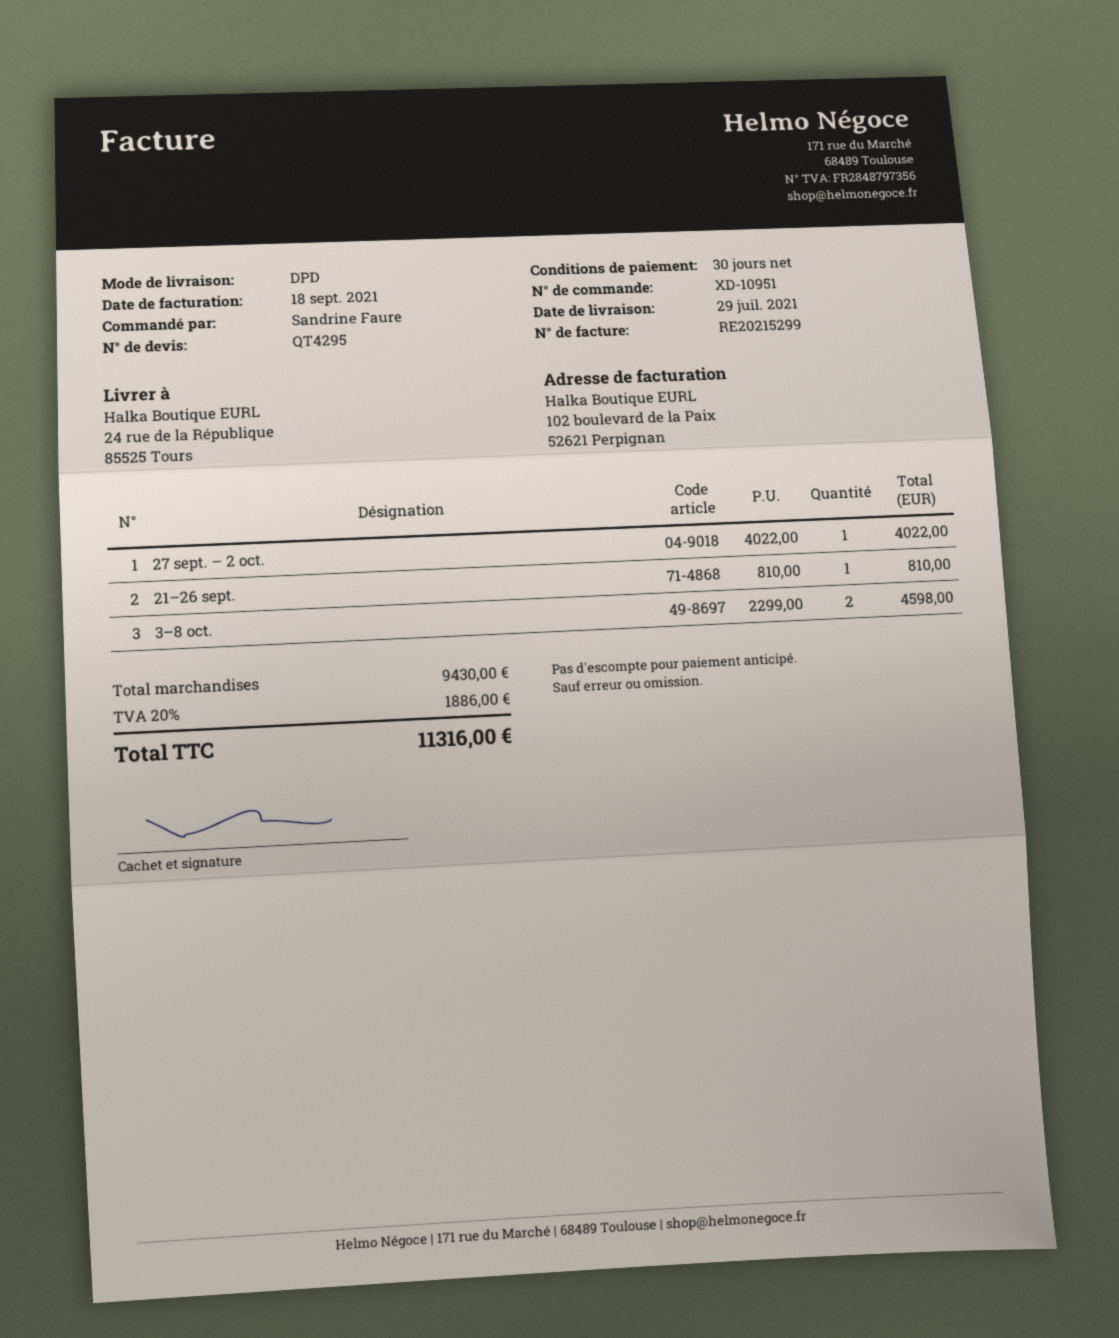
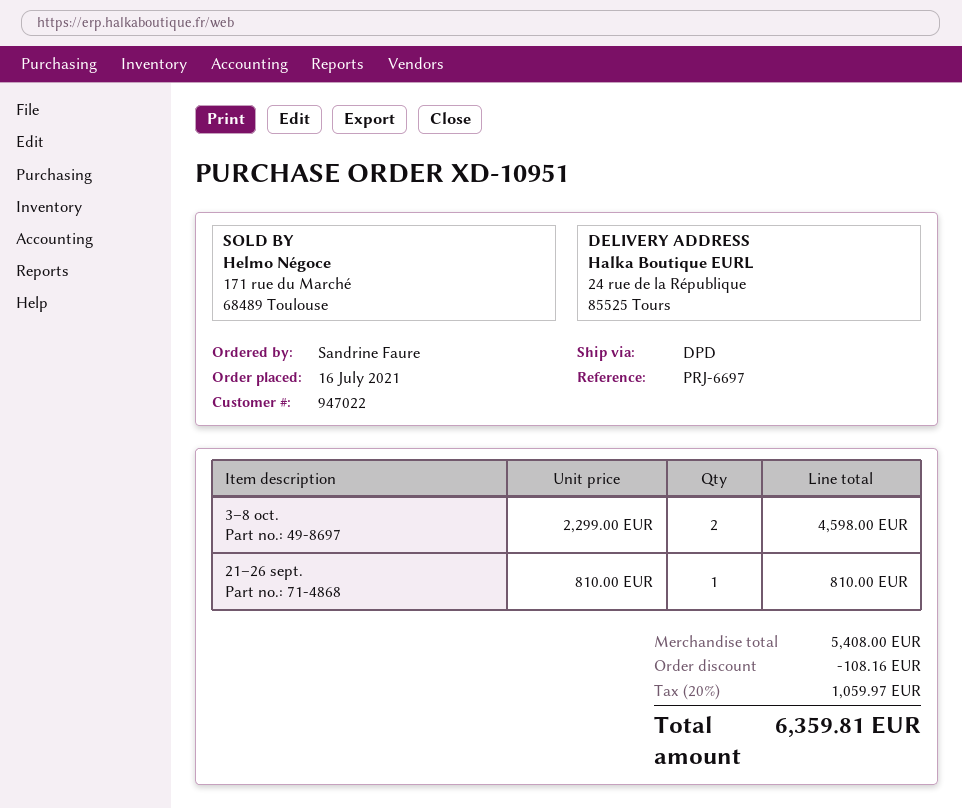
27 sept. – 2 oct.: 1 x 4022.00 = 4022.00 -> none
subtotal: 9430.00 -> 5408.00
discount: none -> 108.16
tax: 20% = 1886.00 -> 20% = 1059.97
total: 11316.00 -> 6359.81

